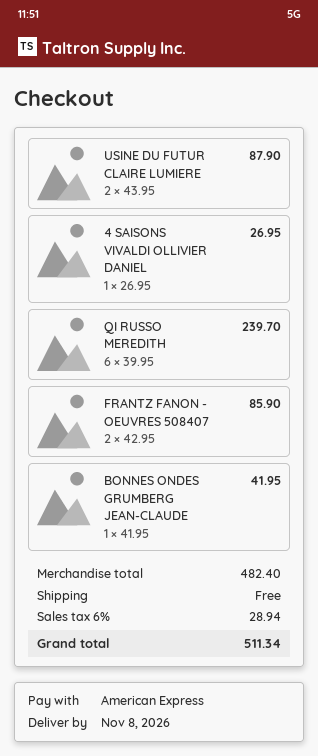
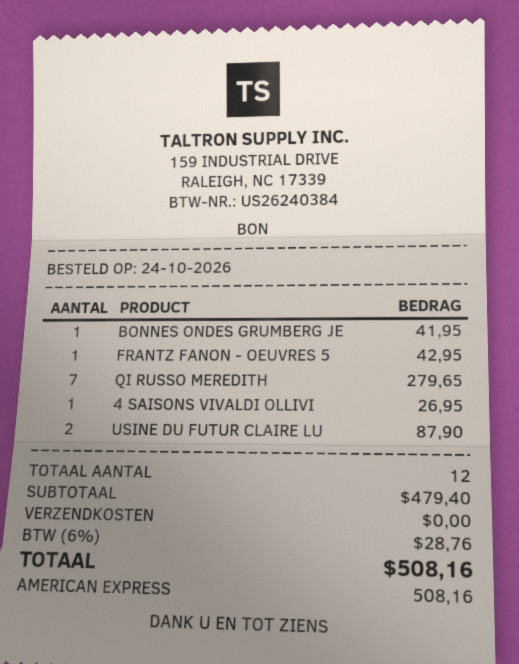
QI RUSSO MEREDITH: 6 for 239.70 -> 7 for 279.65
FRANTZ FANON - OEUVRES 508407: 2 for 85.90 -> 1 for 42.95
subtotal: 482.40 -> 479.40
tax: 6% = 28.94 -> 6% = 28.76
total: 511.34 -> 508.16

